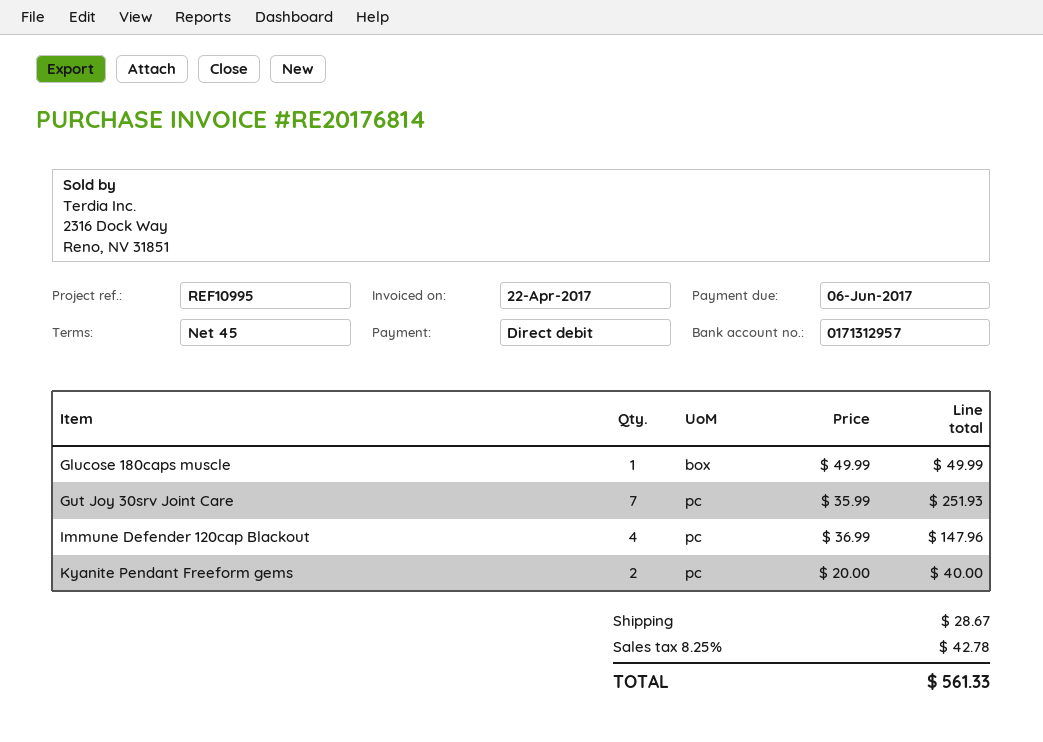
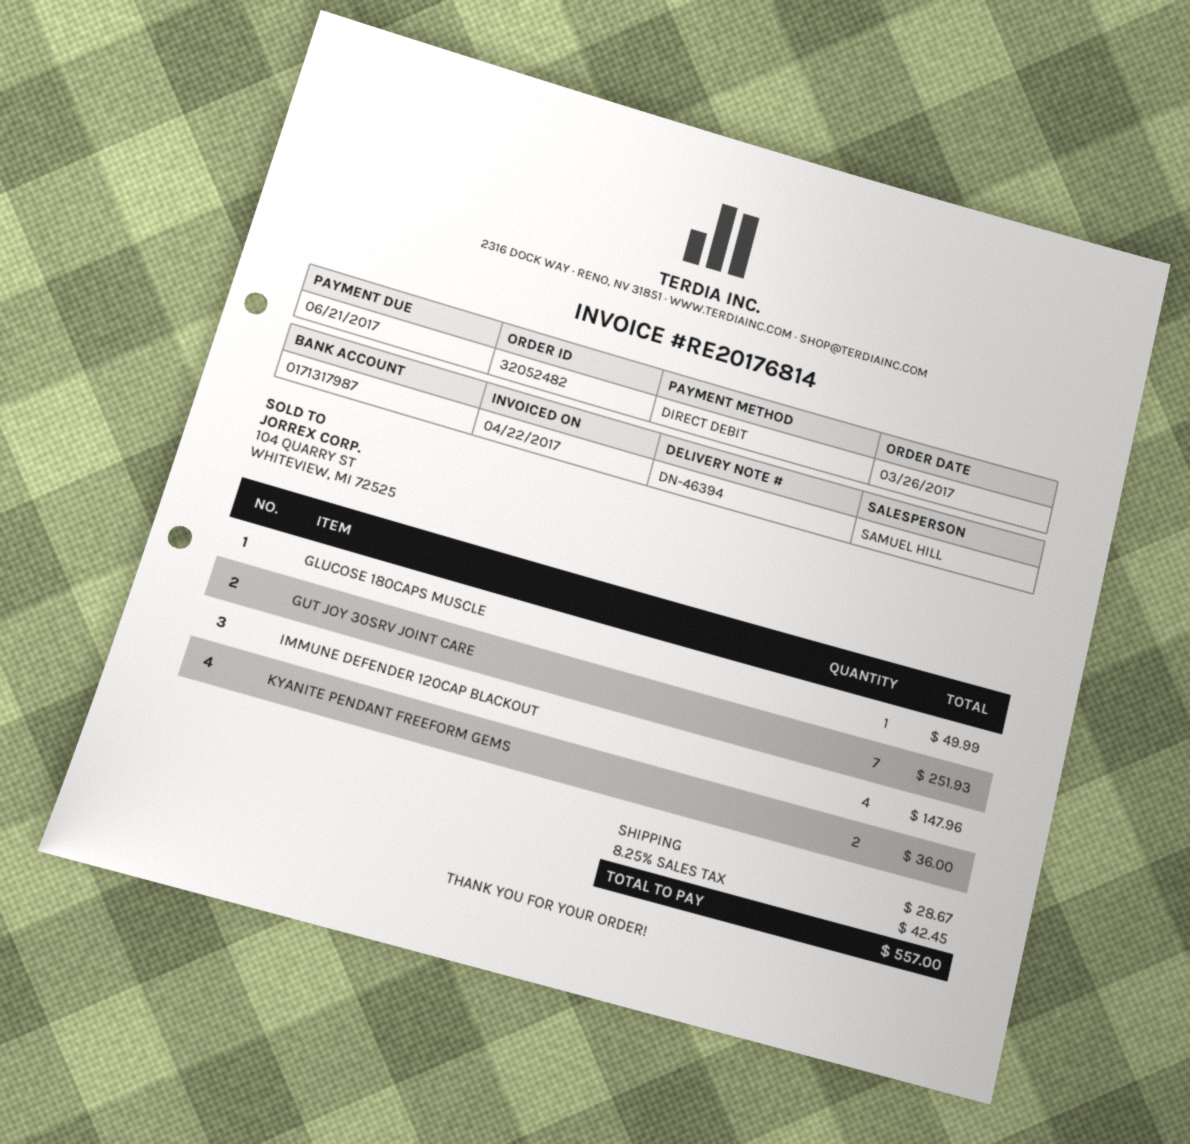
due date: 2017-06-06 -> 2017-06-21
bank account: 0171312957 -> 0171317987
Kyanite Pendant Freeform gems: 2 for 40.00 -> 2 for 36.00
tax: 8.25% = 42.78 -> 8.25% = 42.45
total: 561.33 -> 557.00

